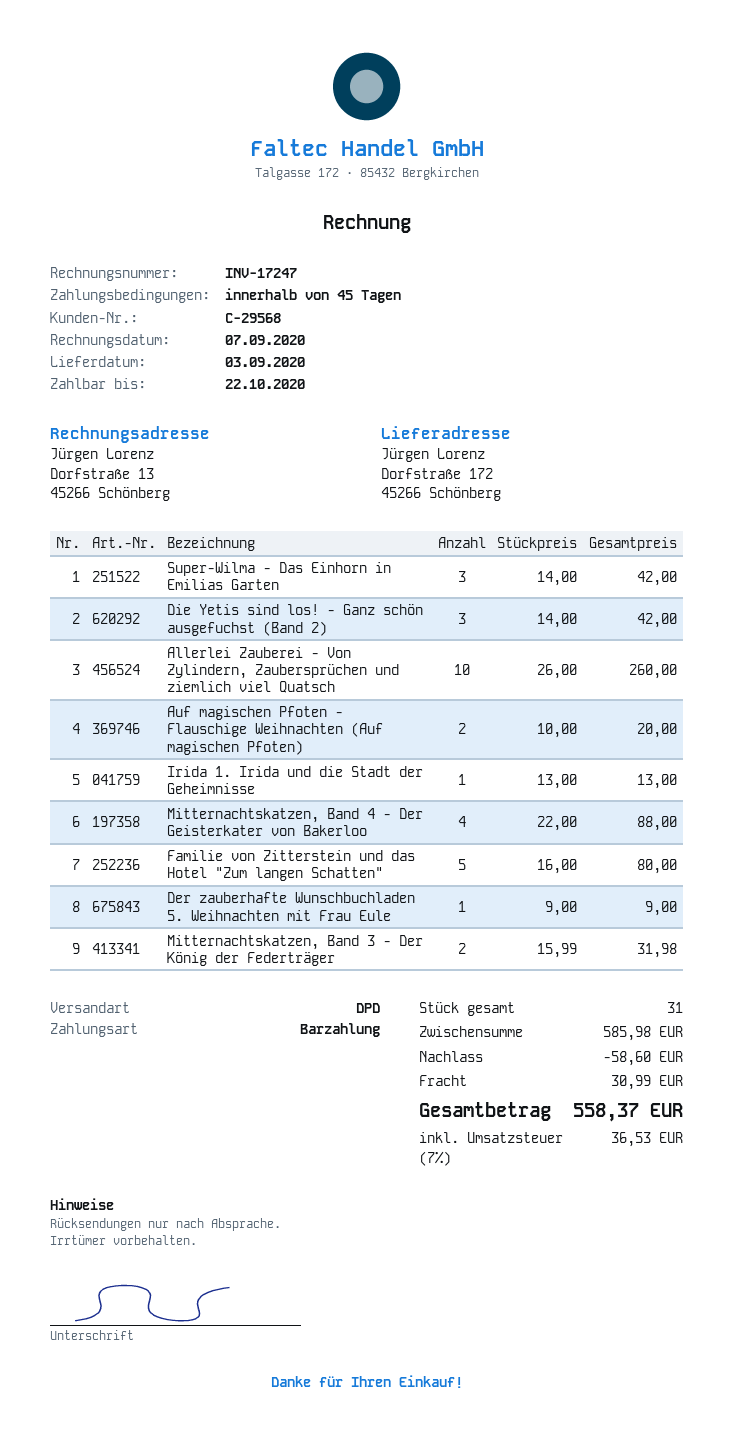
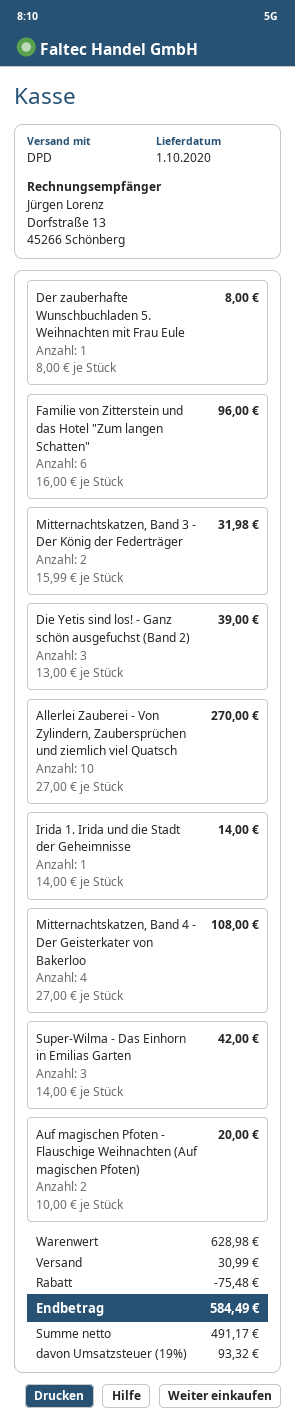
delivery date: 2020-09-03 -> 2020-10-01
Die Yetis sind los! - Ganz schön ausgefuchst (Band 2): 3 x 14.00 = 42.00 -> 3 x 13.00 = 39.00
Allerlei Zauberei - Von Zylindern, Zaubersprüchen und ziemlich viel Quatsch: 10 x 26.00 = 260.00 -> 10 x 27.00 = 270.00
Irida 1. Irida und die Stadt der Geheimnisse: 1 x 13.00 = 13.00 -> 1 x 14.00 = 14.00
Mitternachtskatzen, Band 4 - Der Geisterkater von Bakerloo: 4 x 22.00 = 88.00 -> 4 x 27.00 = 108.00
Familie von Zitterstein und das Hotel "Zum langen Schatten": 5 x 16.00 = 80.00 -> 6 x 16.00 = 96.00
Der zauberhafte Wunschbuchladen 5. Weihnachten mit Frau Eule: 1 x 9.00 = 9.00 -> 1 x 8.00 = 8.00
subtotal: 585.98 -> 628.98
discount: 58.60 -> 75.48
tax: 7% = 36.53 -> 19% = 93.32
total: 558.37 -> 584.49

